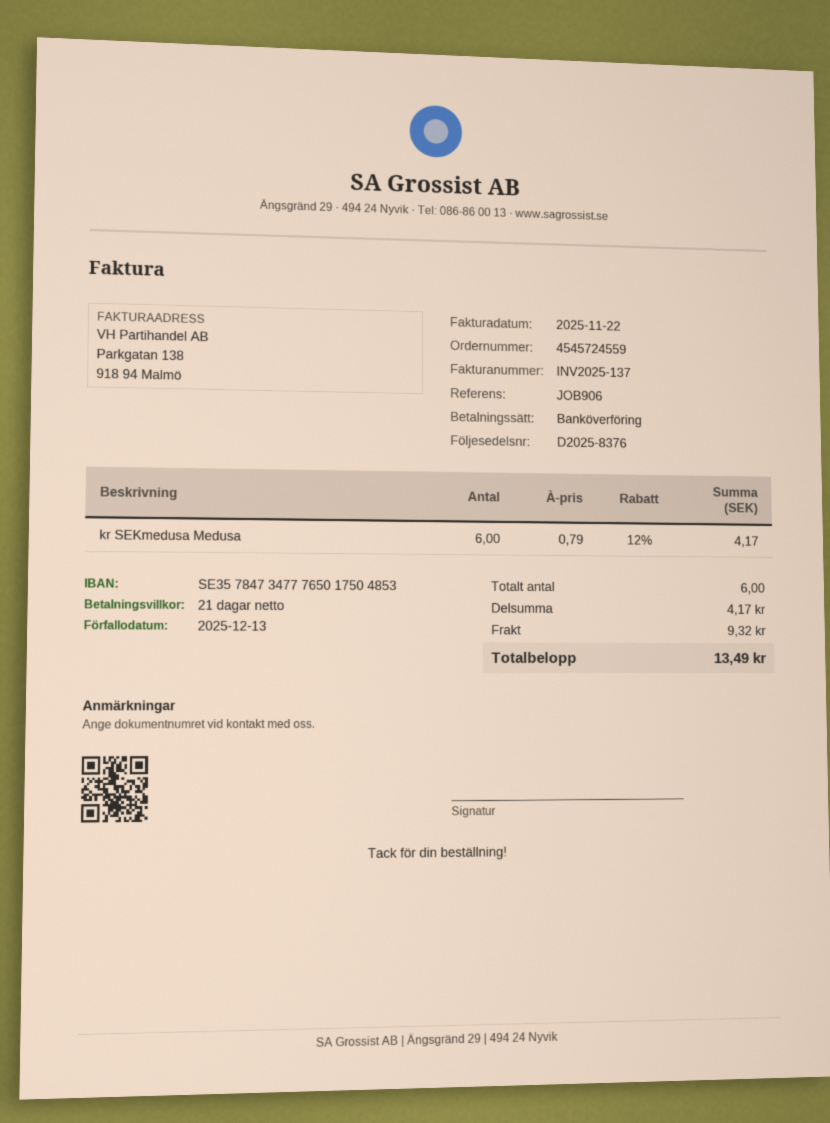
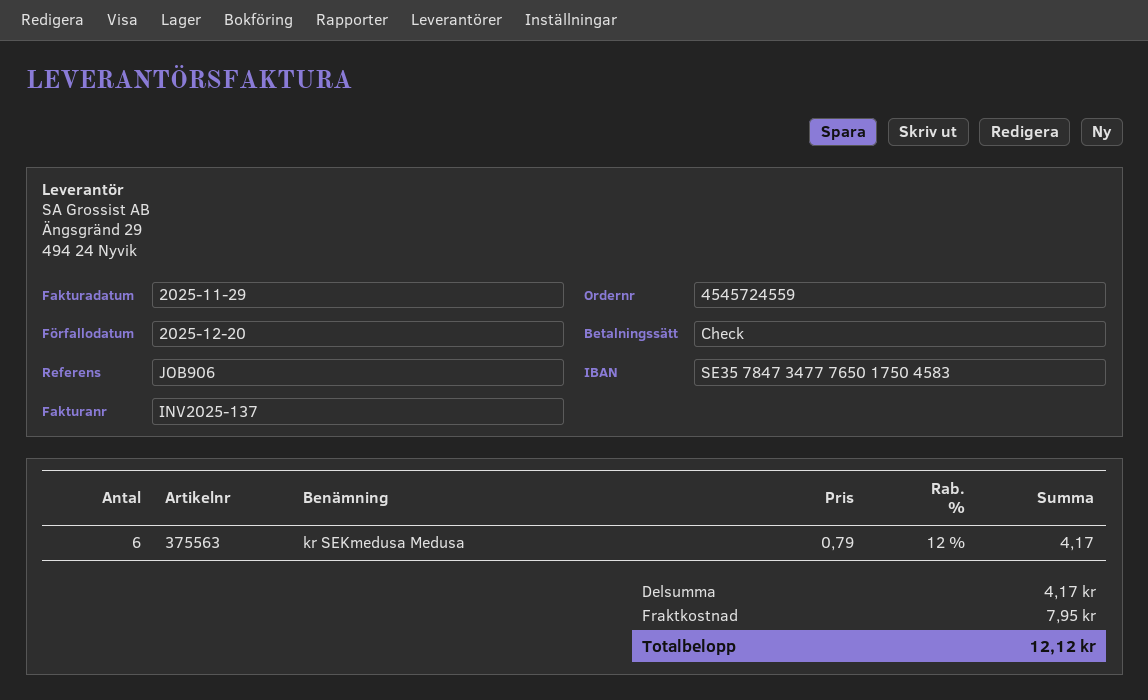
invoice date: 2025-11-22 -> 2025-11-29
due date: 2025-12-13 -> 2025-12-20
payment method: bank transfer -> cheque
bank account: SE3578473477765017504853 -> SE3578473477765017504583
shipping: 9.32 -> 7.95
total: 13.49 -> 12.12

